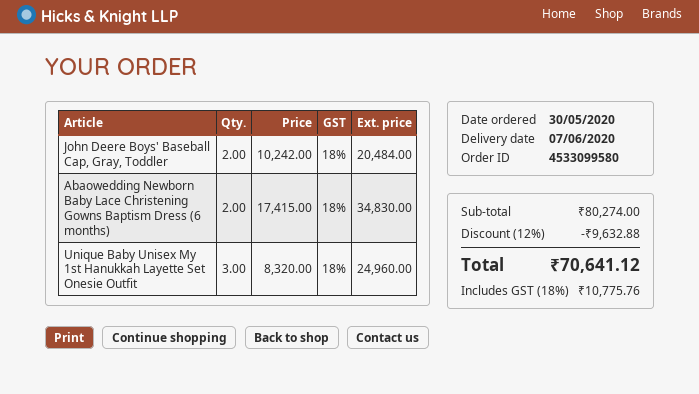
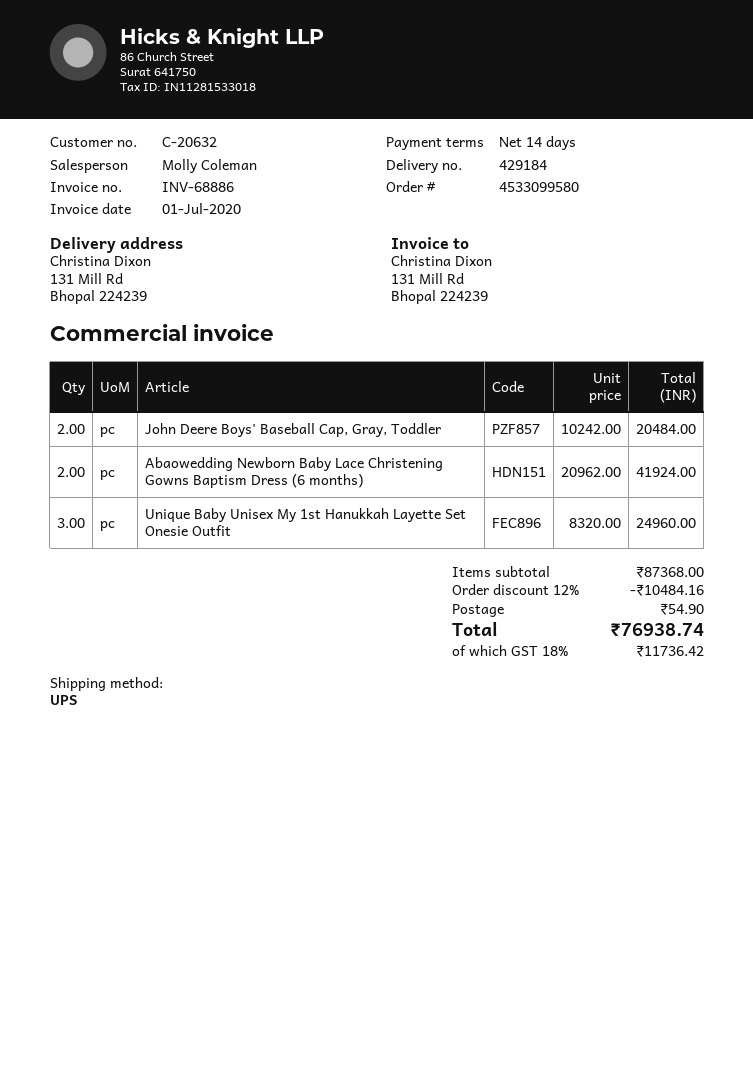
Abaowedding Newborn Baby Lace Christening Gowns Baptism Dress (6 months): 2 x 17415.00 = 34830.00 -> 2 x 20962.00 = 41924.00
subtotal: 80274.00 -> 87368.00
discount: 12% = 9632.88 -> 12% = 10484.16
shipping: none -> 54.90
tax: 18% = 10775.76 -> 18% = 11736.42
total: 70641.12 -> 76938.74

